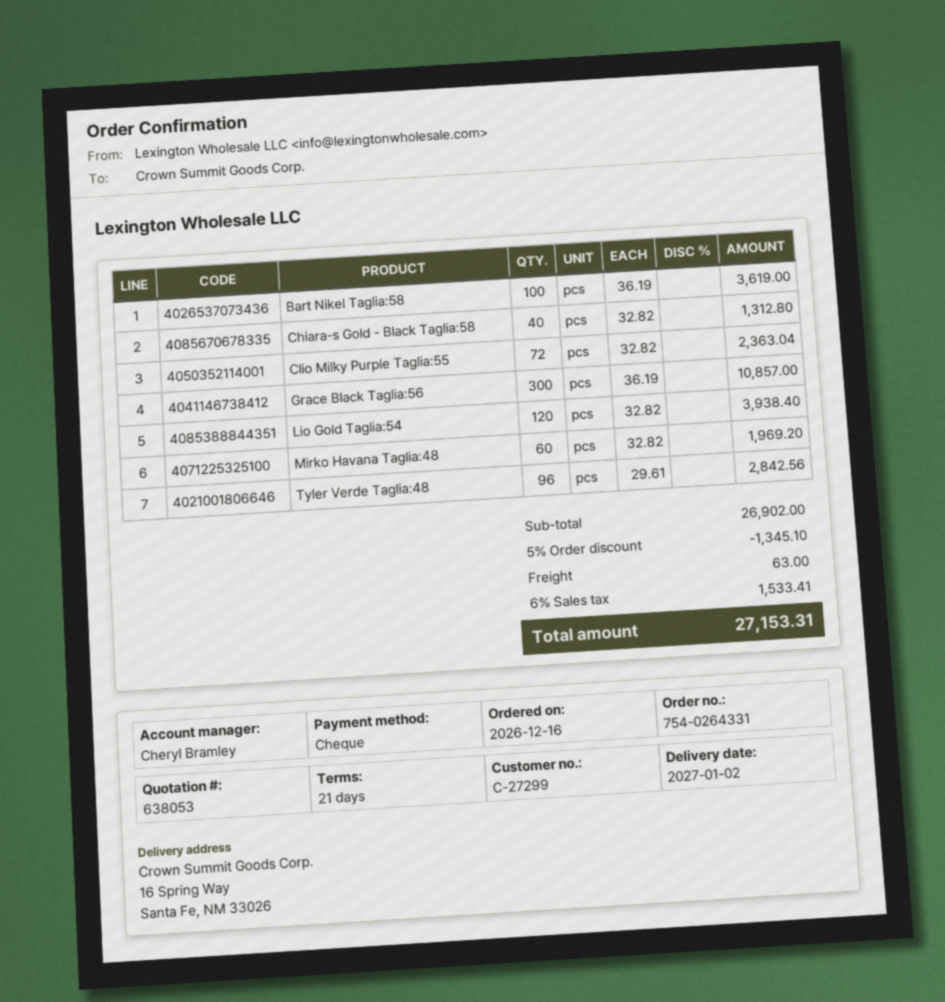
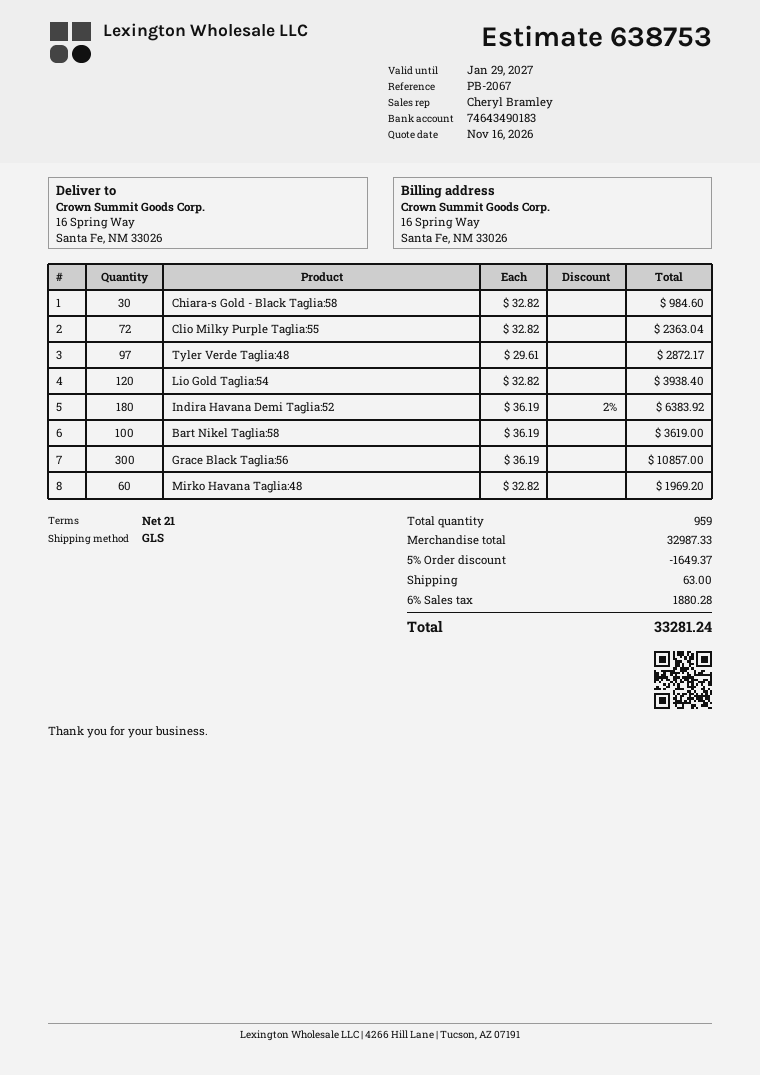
quote number: 638053 -> 638753
Chiara-s Gold - Black Taglia:58: 40 x 32.82 = 1312.80 -> 30 x 32.82 = 984.60
Tyler Verde Taglia:48: 96 x 29.61 = 2842.56 -> 97 x 29.61 = 2872.17
Indira Havana Demi Taglia:52: none -> 180 x 36.19 - 2% = 6383.92
subtotal: 26902.00 -> 32987.33
discount: 5% = 1345.10 -> 5% = 1649.37
tax: 6% = 1533.41 -> 6% = 1880.28
total: 27153.31 -> 33281.24

